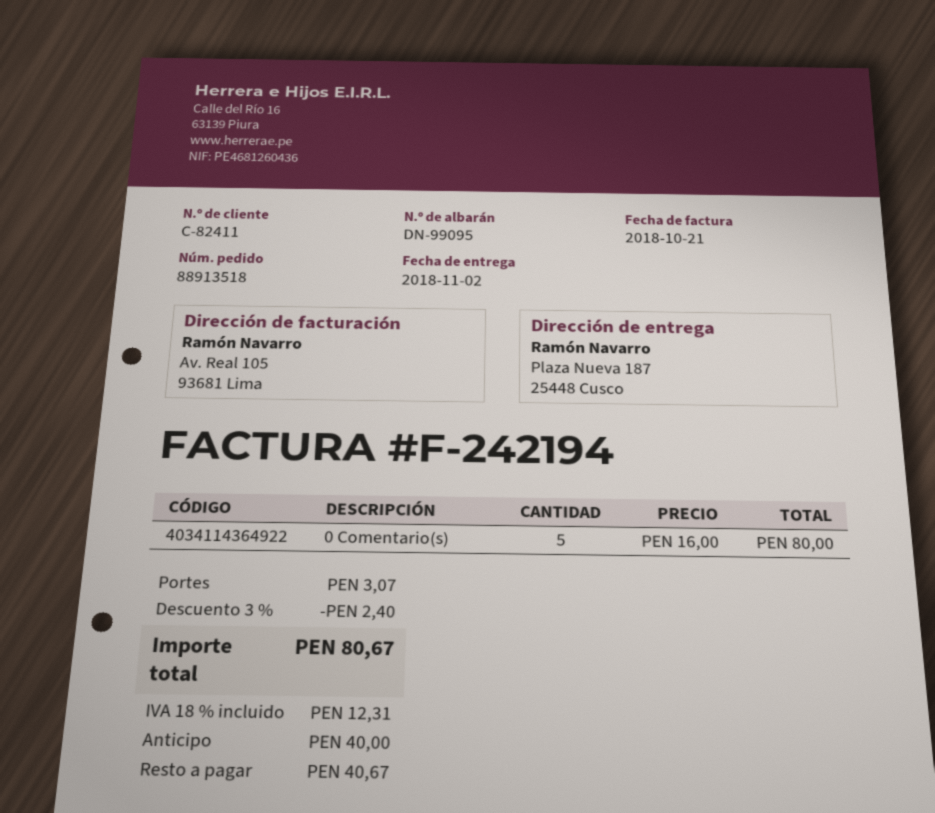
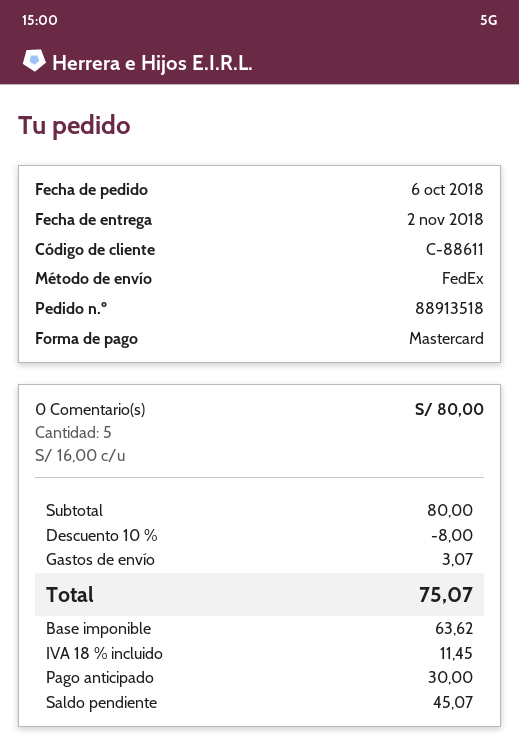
customer number: C-82411 -> C-88611
discount: 3% = 2.40 -> 10% = 8.00
tax: 18% = 12.31 -> 18% = 11.45
total: 80.67 -> 75.07
deposit: 40.00 -> 30.00
balance: 40.67 -> 45.07

